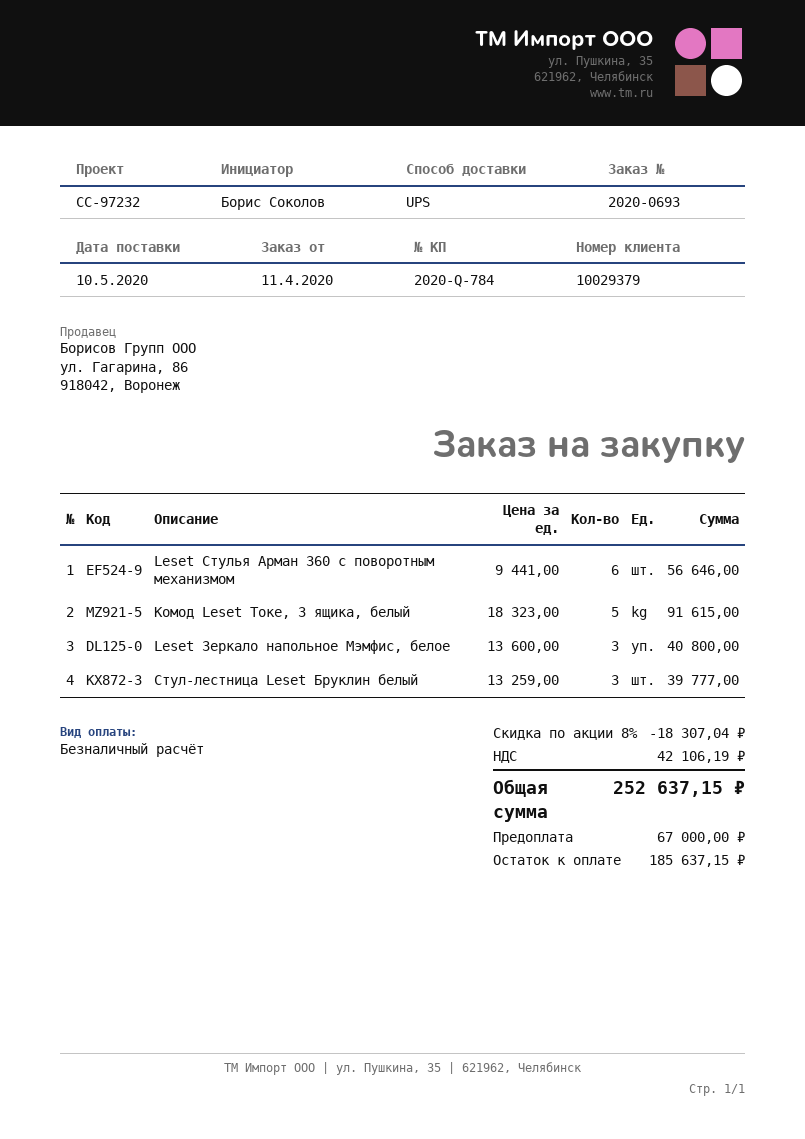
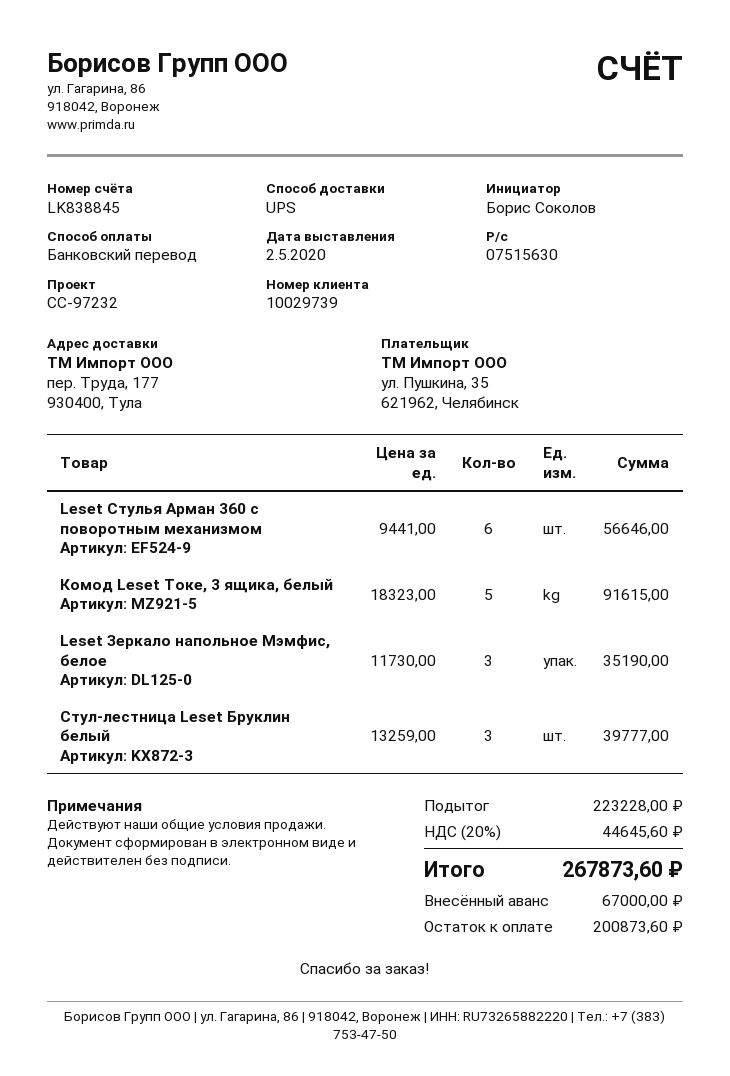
customer number: 10029379 -> 10029739
Leset Зеркало напольное Мэмфис, белое: 3 x 13600.00 = 40800.00 -> 3 x 11730.00 = 35190.00
discount: 8% = 18307.04 -> none
tax: 42106.19 -> 44645.60
total: 252637.15 -> 267873.60
balance: 185637.15 -> 200873.60

